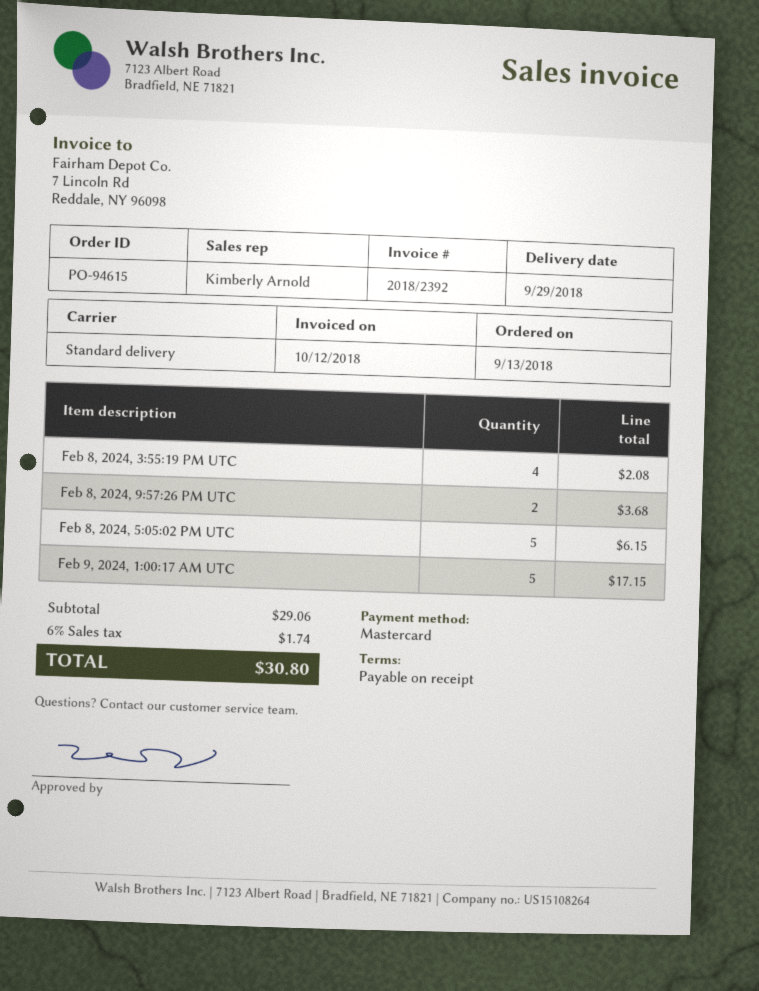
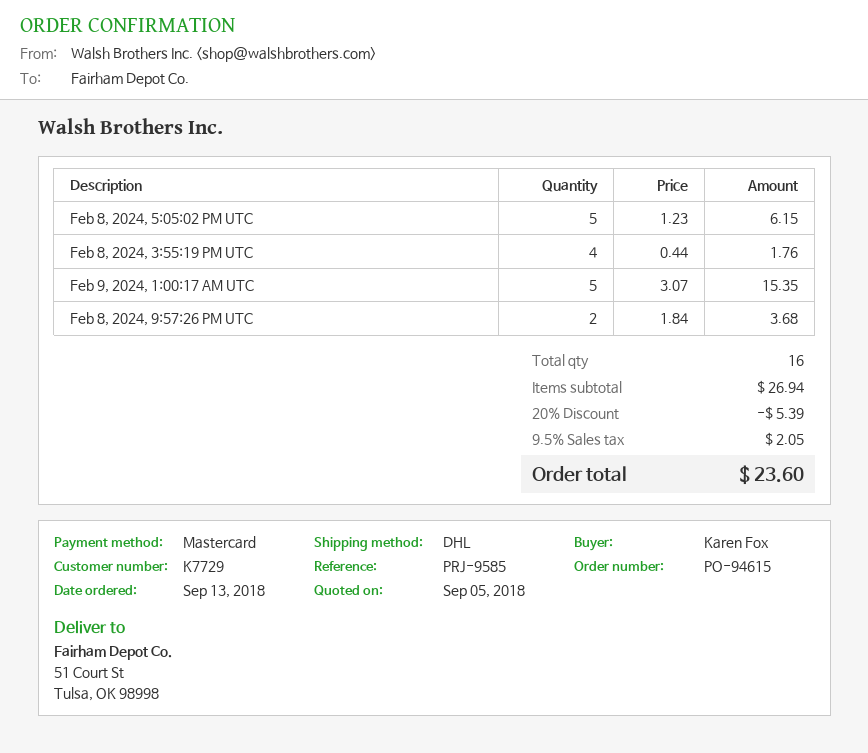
shipping method: standard -> DHL
Feb 8, 2024, 3:55:19 PM UTC: 4 for 2.08 -> 4 for 1.76
Feb 9, 2024, 1:00:17 AM UTC: 5 for 17.15 -> 5 for 15.35
subtotal: 29.06 -> 26.94
discount: none -> 20% = 5.39
tax: 6% = 1.74 -> 9.5% = 2.05
total: 30.80 -> 23.60

